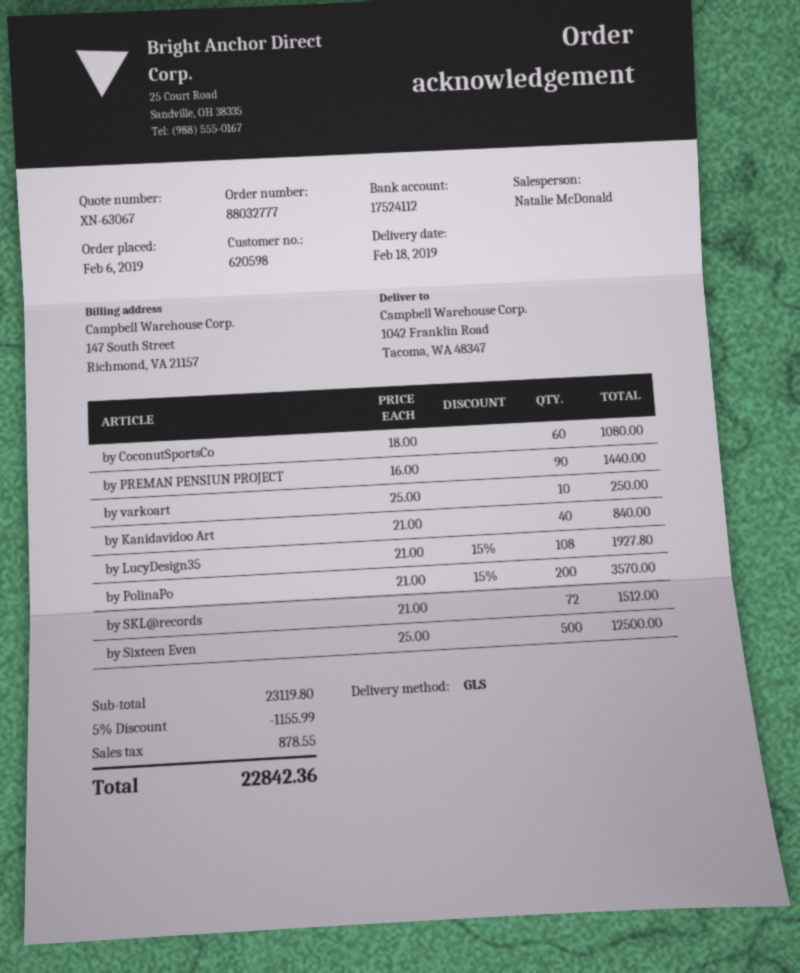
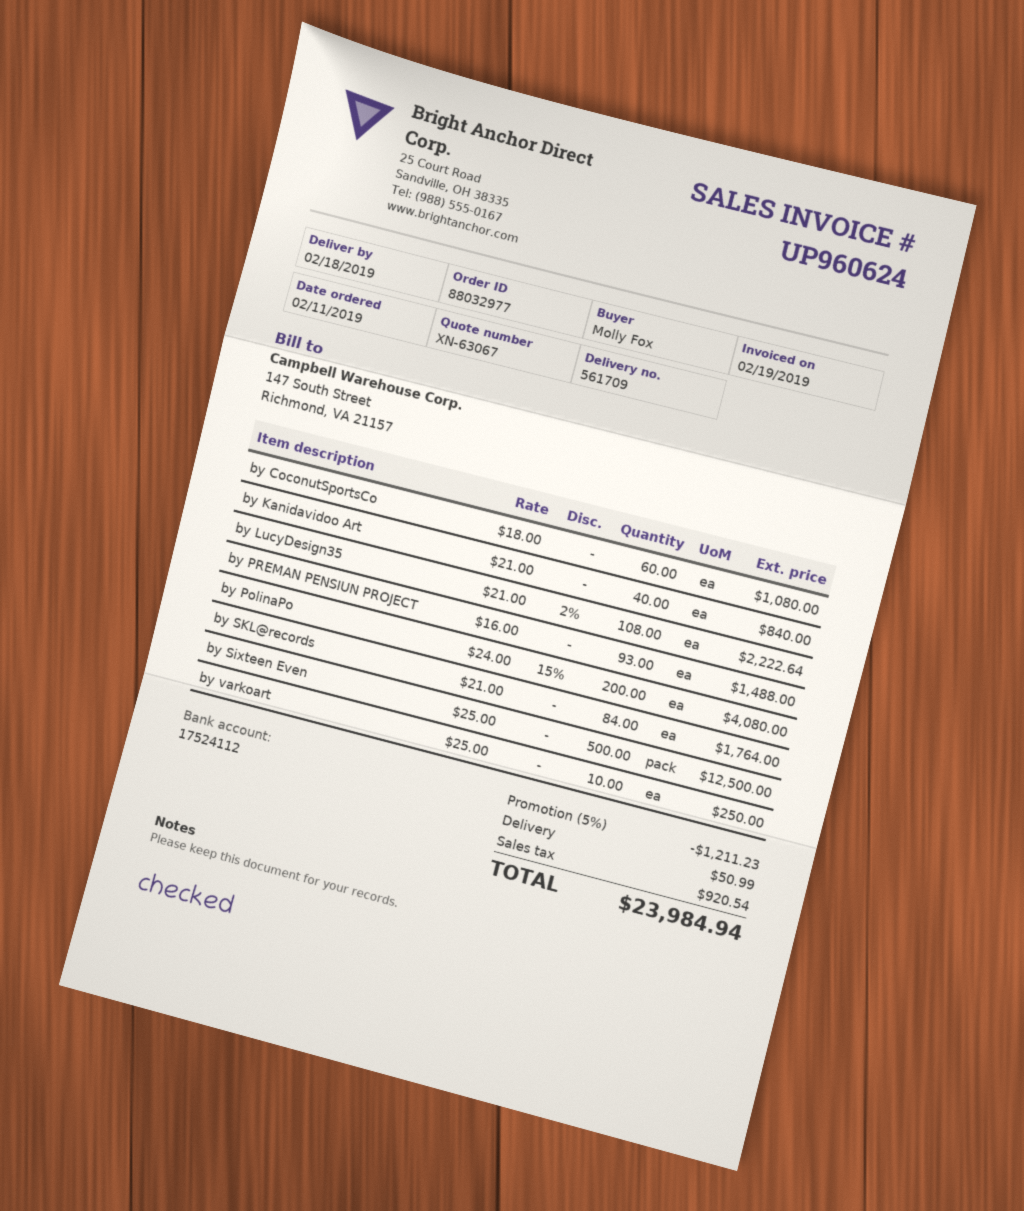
order number: 88032777 -> 88032977
order date: 2019-02-06 -> 2019-02-11
by PREMAN PENSIUN PROJECT: 90 x 16.00 = 1440.00 -> 93 x 16.00 = 1488.00
by LucyDesign35: 108 x 21.00 - 15% = 1927.80 -> 108 x 21.00 - 2% = 2222.64
by PolinaPo: 200 x 21.00 - 15% = 3570.00 -> 200 x 24.00 - 15% = 4080.00
by SKL@records: 72 x 21.00 = 1512.00 -> 84 x 21.00 = 1764.00
discount: 5% = 1155.99 -> 5% = 1211.23
shipping: none -> 50.99
tax: 878.55 -> 920.54
total: 22842.36 -> 23984.94

